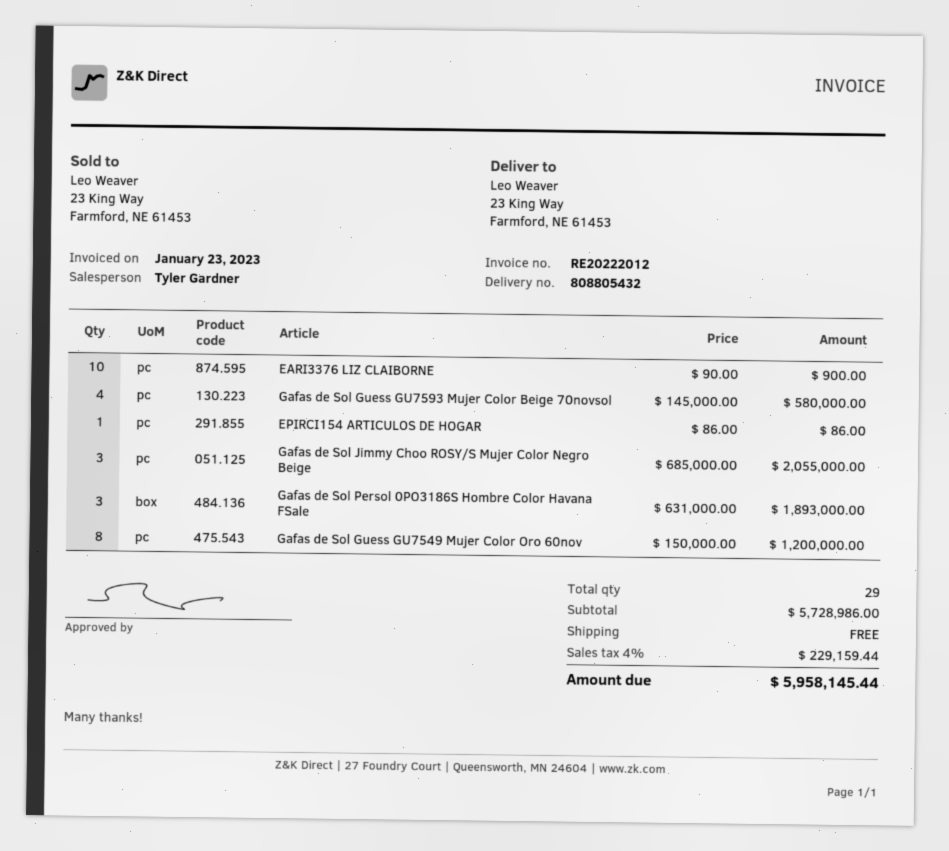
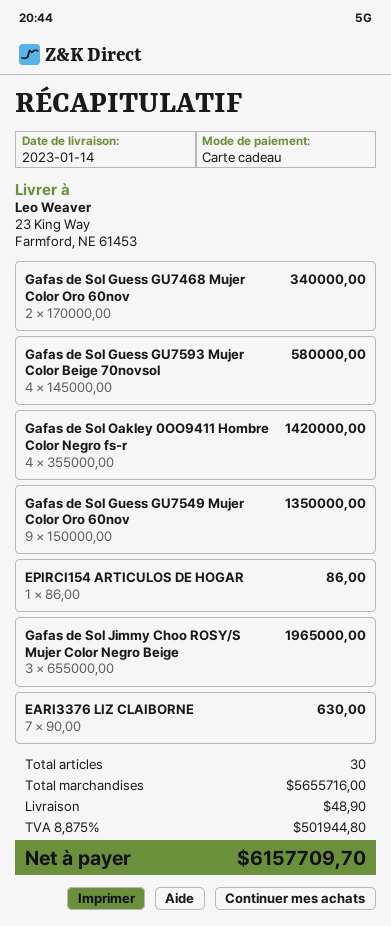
EARI3376 LIZ CLAIBORNE: 10 x 90.00 = 900.00 -> 7 x 90.00 = 630.00
Gafas de Sol Jimmy Choo ROSY/S Mujer Color Negro Beige: 3 x 685000.00 = 2055000.00 -> 3 x 655000.00 = 1965000.00
Gafas de Sol Persol 0PO3186S Hombre Color Havana FSale: 3 x 631000.00 = 1893000.00 -> none
Gafas de Sol Guess GU7549 Mujer Color Oro 60nov: 8 x 150000.00 = 1200000.00 -> 9 x 150000.00 = 1350000.00
Gafas de Sol Guess GU7468 Mujer Color Oro 60nov: none -> 2 x 170000.00 = 340000.00
Gafas de Sol Oakley 0OO9411 Hombre Color Negro fs-r: none -> 4 x 355000.00 = 1420000.00
total quantity: 29 -> 30
subtotal: 5728986.00 -> 5655716.00
shipping: 0.00 -> 48.90
tax: 4% = 229159.44 -> 8.875% = 501944.80
total: 5958145.44 -> 6157709.70

